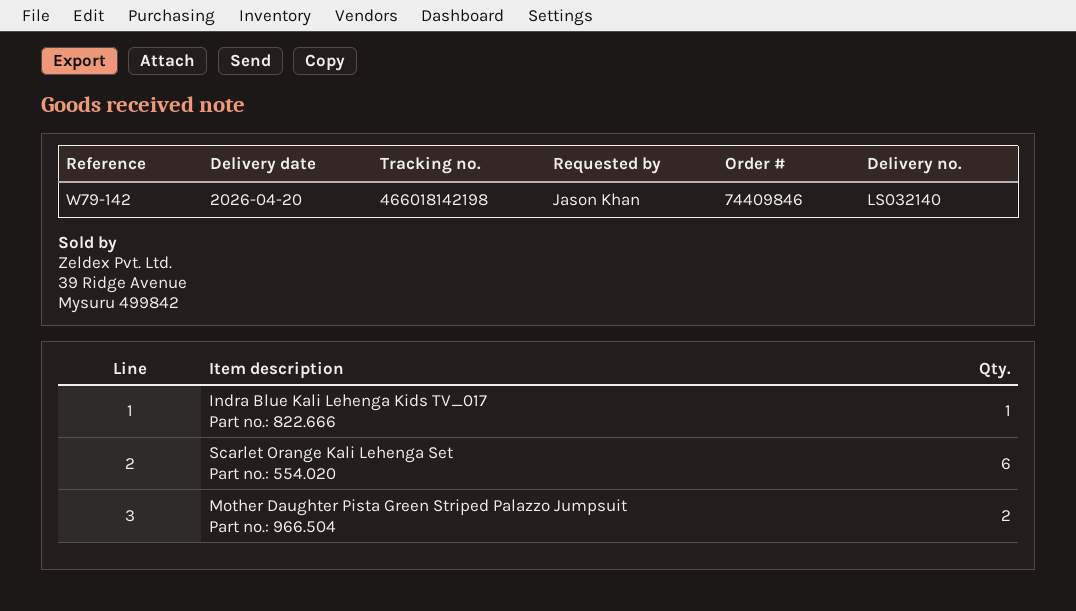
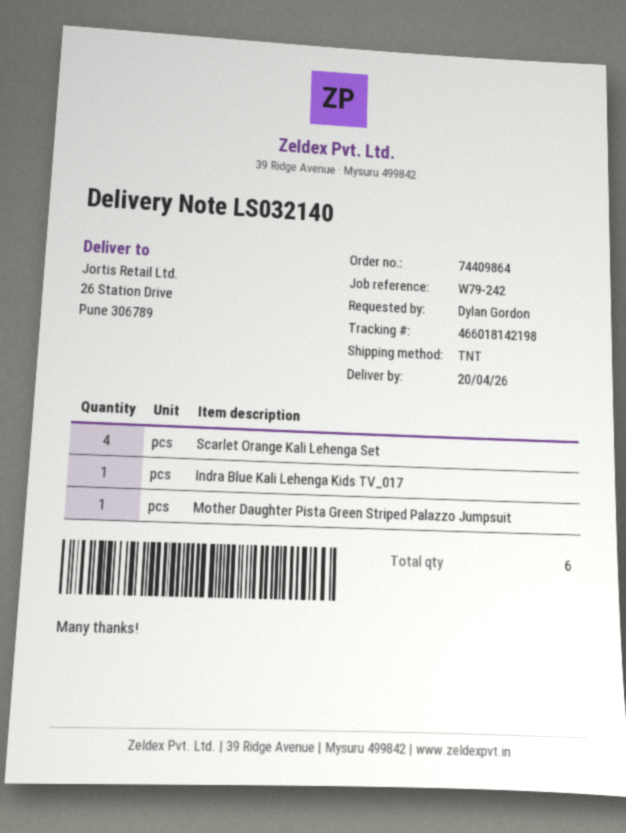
order number: 74409846 -> 74409864
reference: W79-142 -> W79-242
ordered by: Jason Khan -> Dylan Gordon
Scarlet Orange Kali Lehenga Set: 6 -> 4
Mother Daughter Pista Green Striped Palazzo Jumpsuit: 2 -> 1

